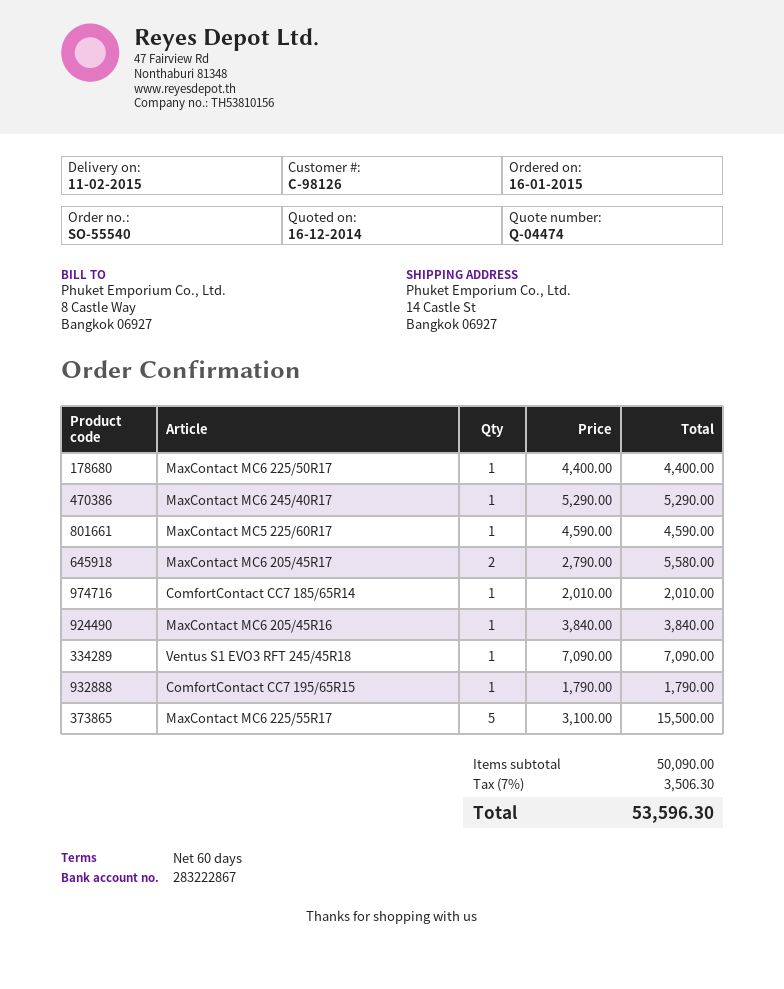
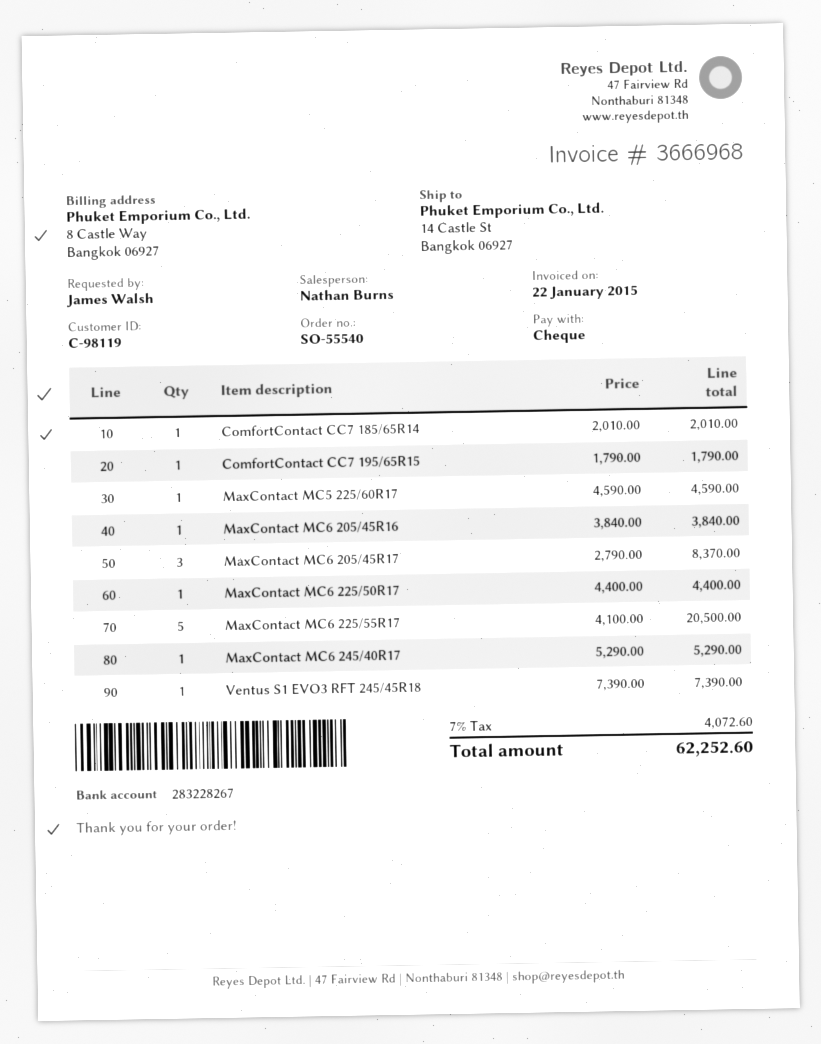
customer number: C-98126 -> C-98119
bank account: 283222867 -> 283228267
MaxContact MC6 205/45R17: 2 x 2790.00 = 5580.00 -> 3 x 2790.00 = 8370.00
Ventus S1 EVO3 RFT 245/45R18: 1 x 7090.00 = 7090.00 -> 1 x 7390.00 = 7390.00
MaxContact MC6 225/55R17: 5 x 3100.00 = 15500.00 -> 5 x 4100.00 = 20500.00
tax: 7% = 3506.30 -> 7% = 4072.60
total: 53596.30 -> 62252.60

